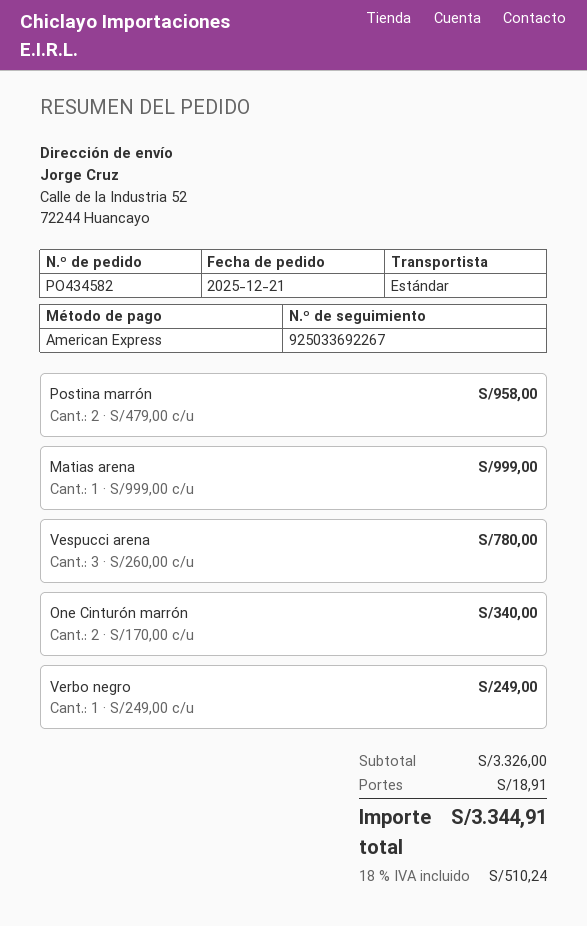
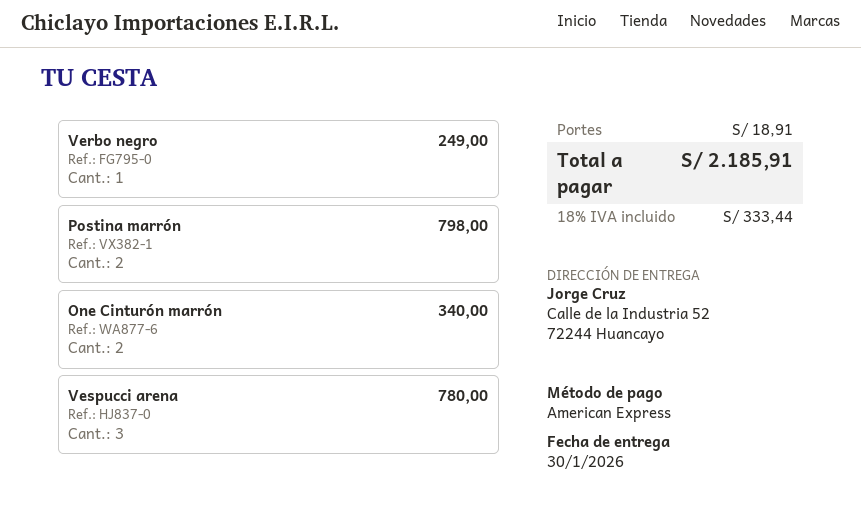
Postina marrón: 2 for 958.00 -> 2 for 798.00
Matias arena: 1 for 999.00 -> none
tax: 18% = 510.24 -> 18% = 333.44
total: 3344.91 -> 2185.91

